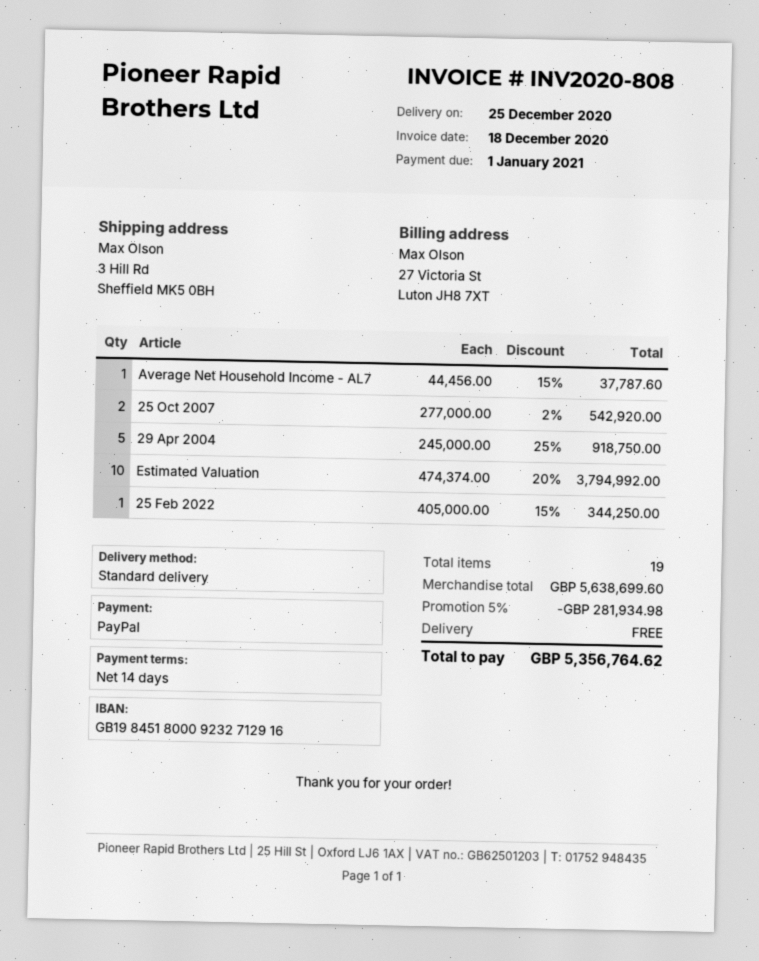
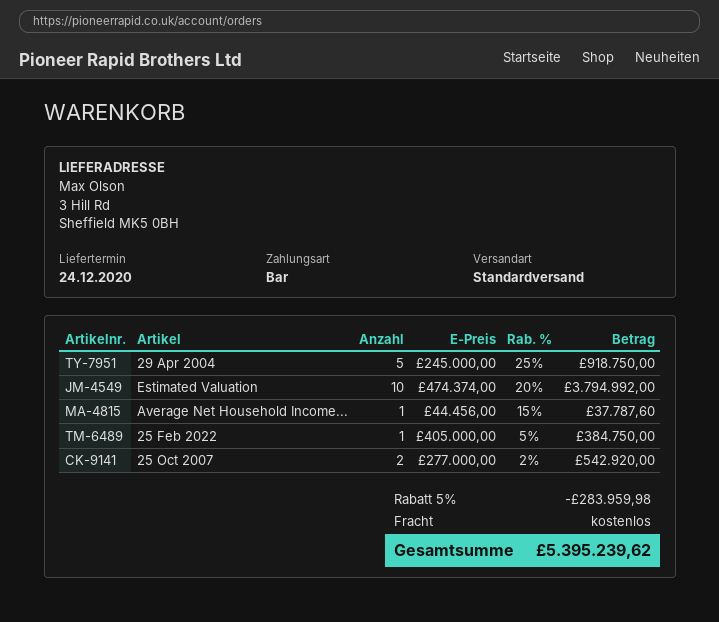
delivery date: 2020-12-25 -> 2020-12-24
payment method: PayPal -> cash
25 Feb 2022: 1 x 405000.00 - 15% = 344250.00 -> 1 x 405000.00 - 5% = 384750.00
discount: 5% = 281934.98 -> 5% = 283959.98
total: 5356764.62 -> 5395239.62

